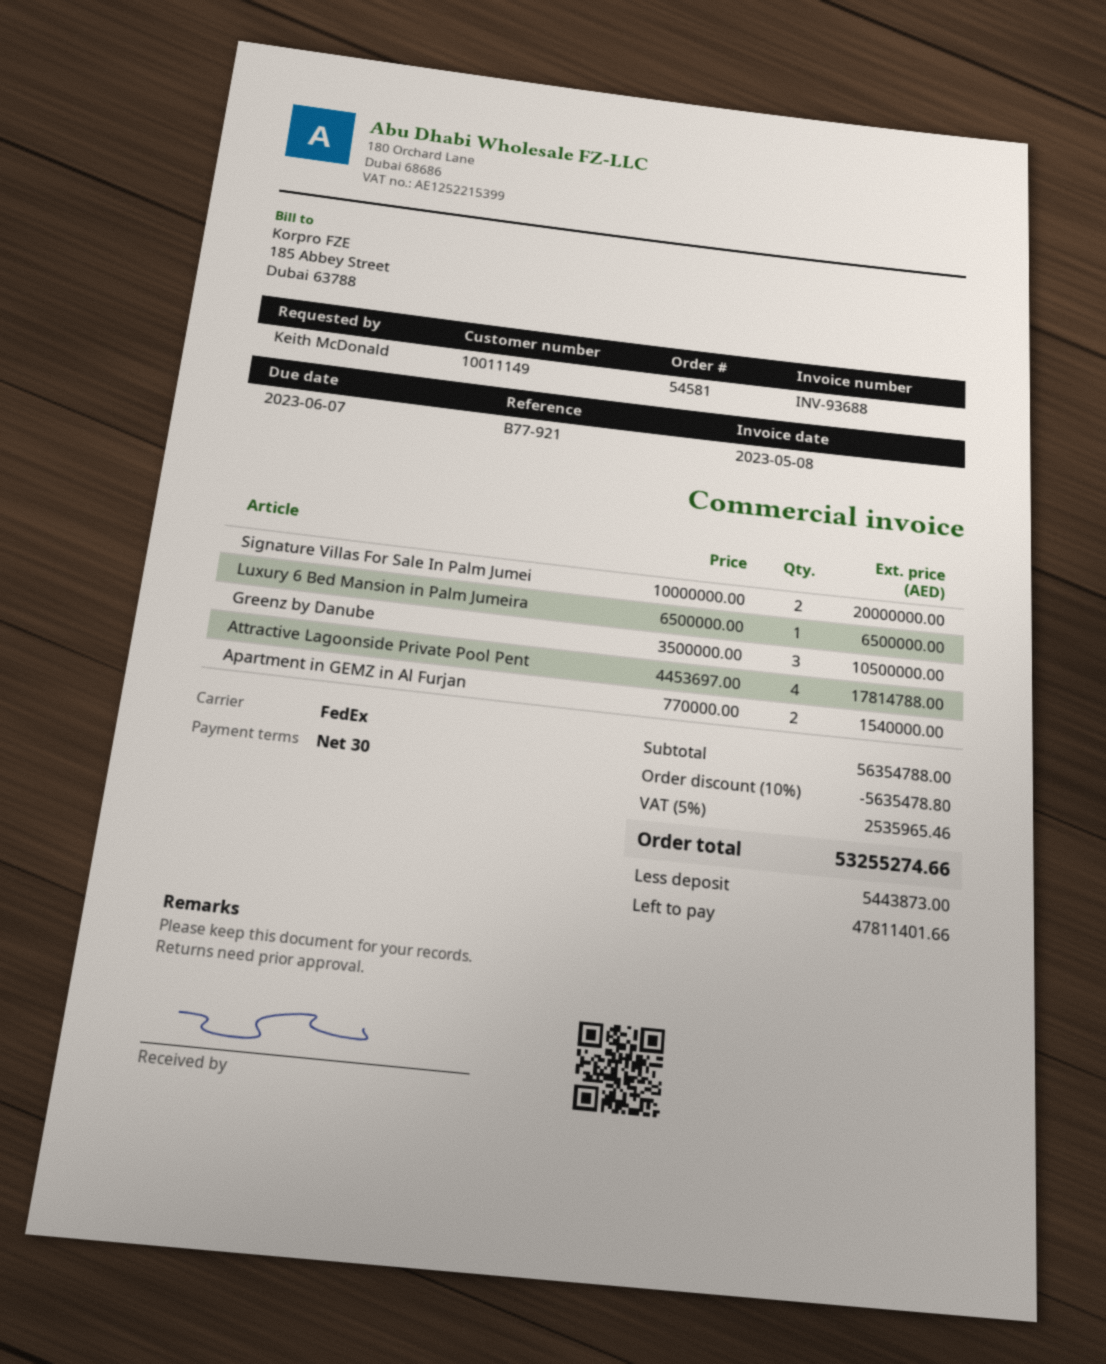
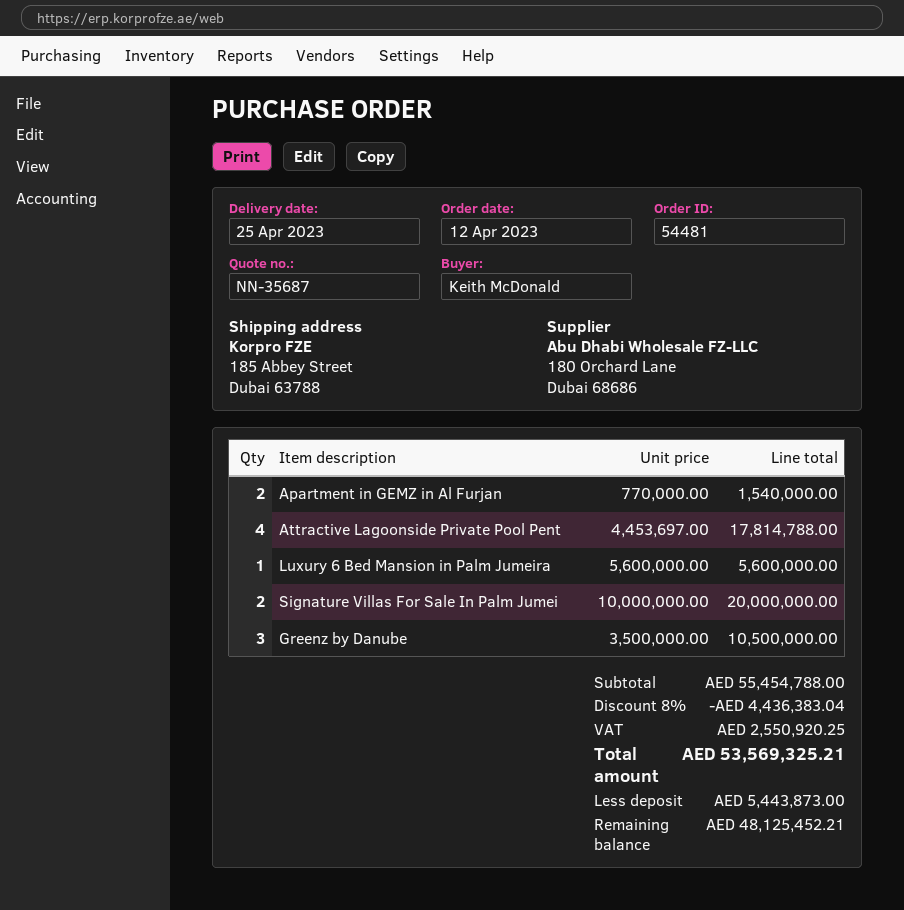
order number: 54581 -> 54481
Luxury 6 Bed Mansion in Palm Jumeira: 1 x 6500000.00 = 6500000.00 -> 1 x 5600000.00 = 5600000.00
subtotal: 56354788.00 -> 55454788.00
discount: 10% = 5635478.80 -> 8% = 4436383.04
tax: 2535965.46 -> 2550920.25
total: 53255274.66 -> 53569325.21
balance: 47811401.66 -> 48125452.21

